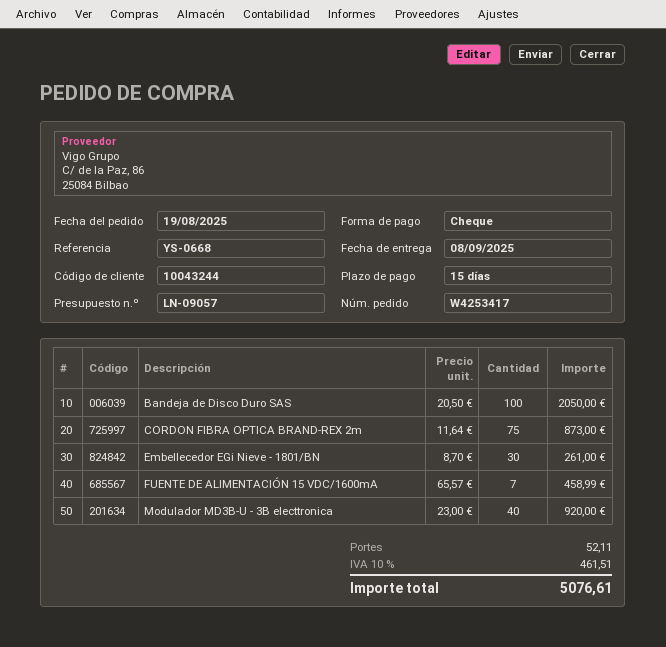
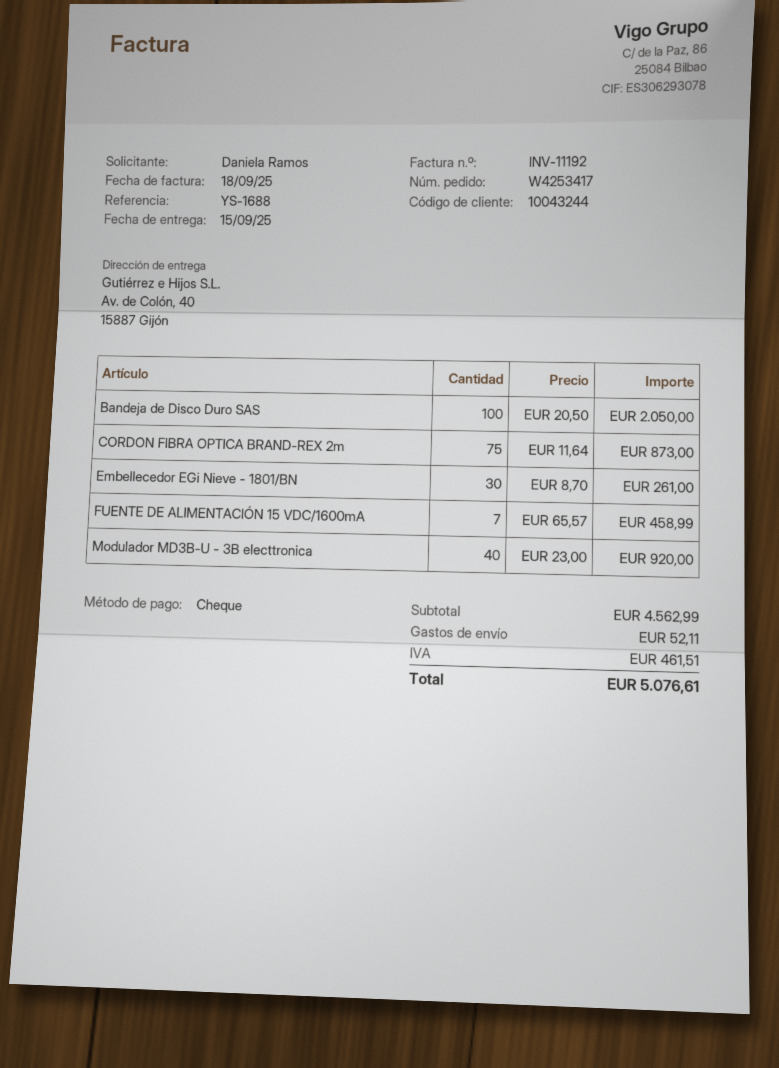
delivery date: 2025-09-08 -> 2025-09-15
reference: YS-0668 -> YS-1688

